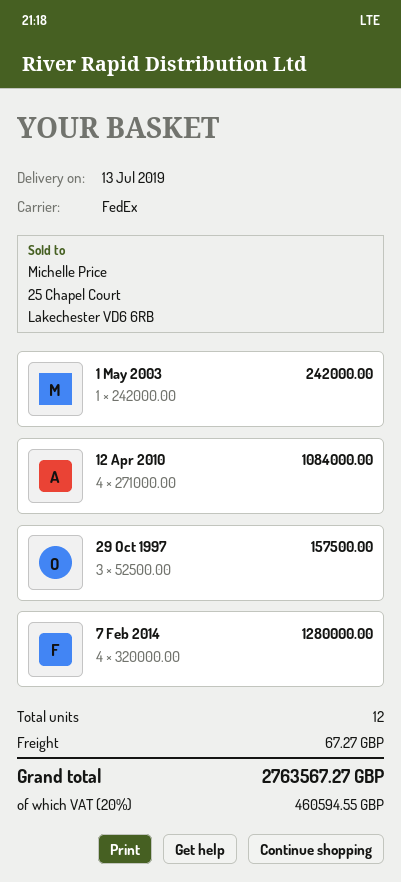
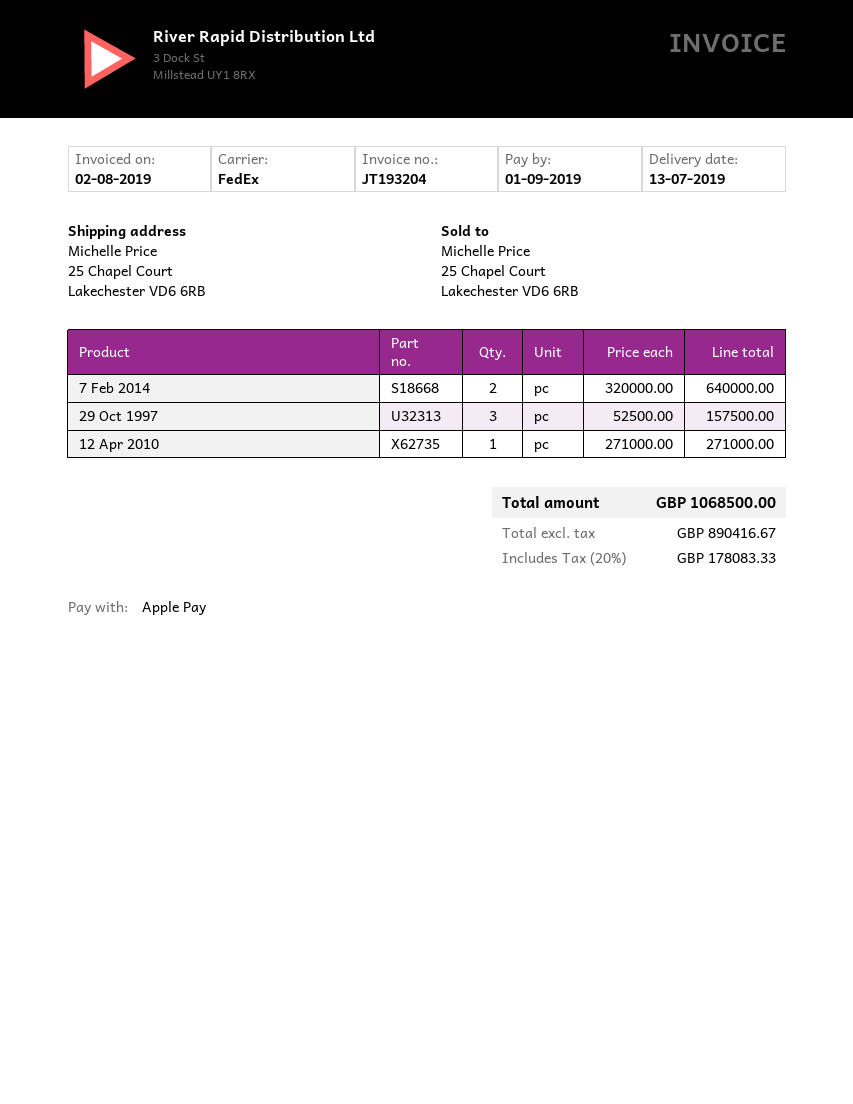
1 May 2003: 1 x 242000.00 = 242000.00 -> none
12 Apr 2010: 4 x 271000.00 = 1084000.00 -> 1 x 271000.00 = 271000.00
7 Feb 2014: 4 x 320000.00 = 1280000.00 -> 2 x 320000.00 = 640000.00
shipping: 67.27 -> none
tax: 20% = 460594.55 -> 20% = 178083.33
total: 2763567.27 -> 1068500.00

